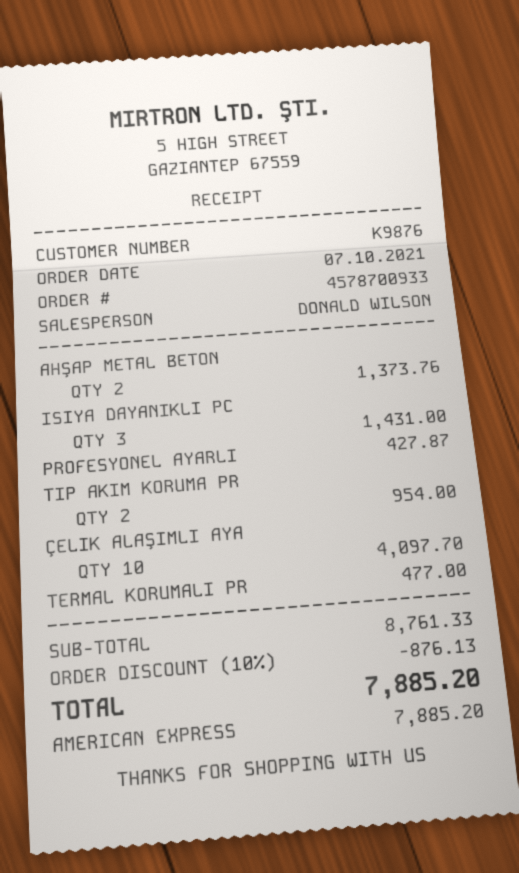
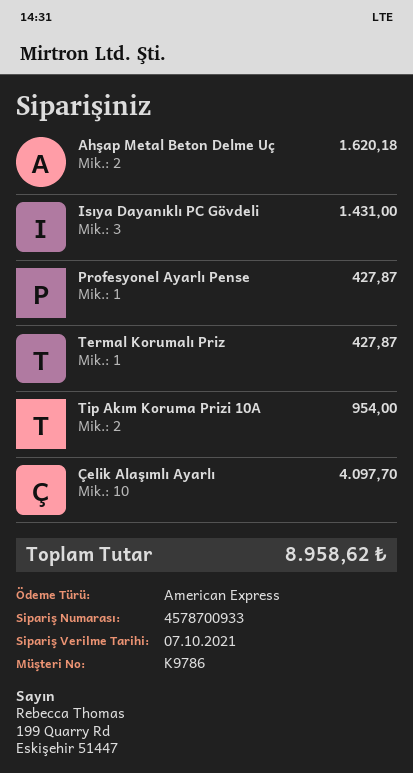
customer number: K9876 -> K9786
AHŞAP METAL BETON: 2 for 1373.76 -> 2 for 1620.18
TERMAL KORUMALI PR: 1 for 477.00 -> 1 for 427.87
discount: 10% = 876.13 -> none
total: 7885.20 -> 8958.62

